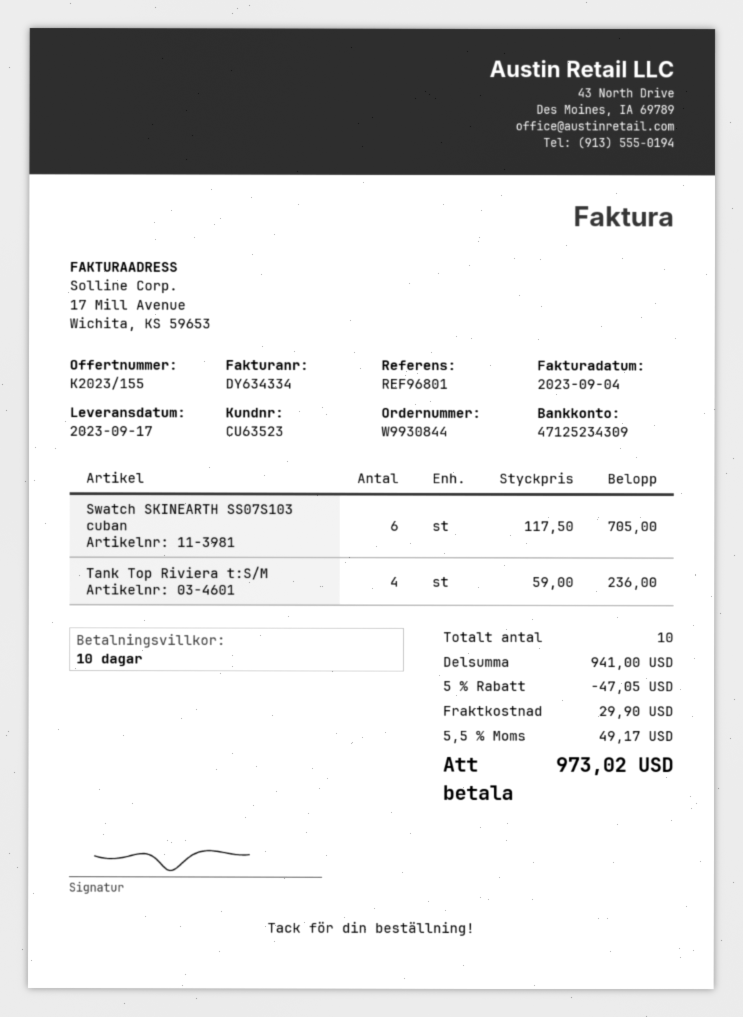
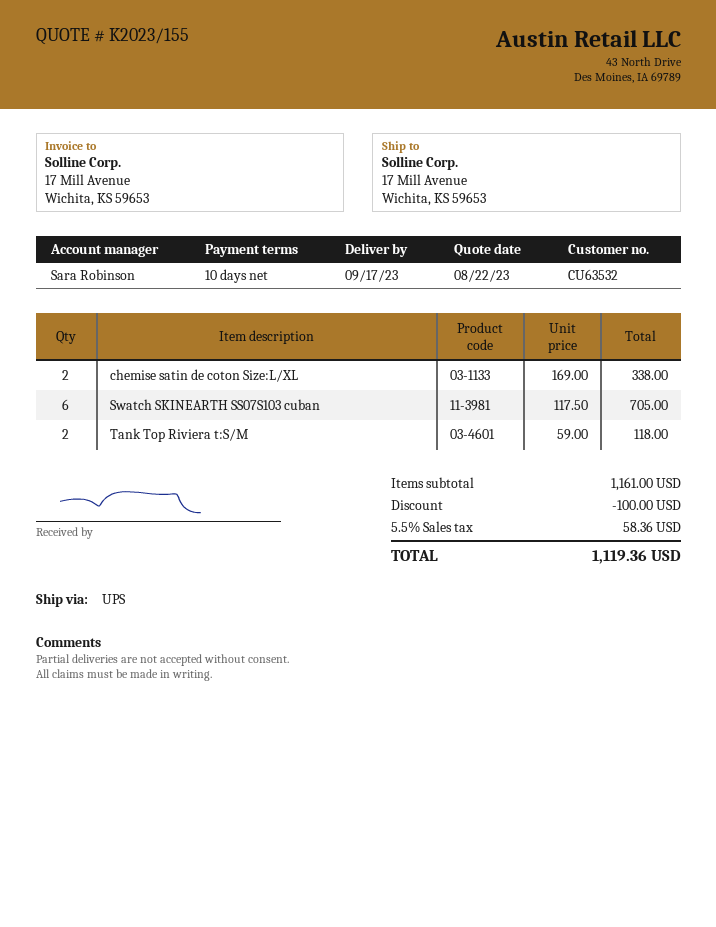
customer number: CU63523 -> CU63532
Tank Top Riviera t:S/M: 4 x 59.00 = 236.00 -> 2 x 59.00 = 118.00
chemise satin de coton Size:L/XL: none -> 2 x 169.00 = 338.00
subtotal: 941.00 -> 1161.00
discount: 47.05 -> 100.00
shipping: 29.90 -> none
tax: 5.5% = 49.17 -> 5.5% = 58.36
total: 973.02 -> 1119.36

